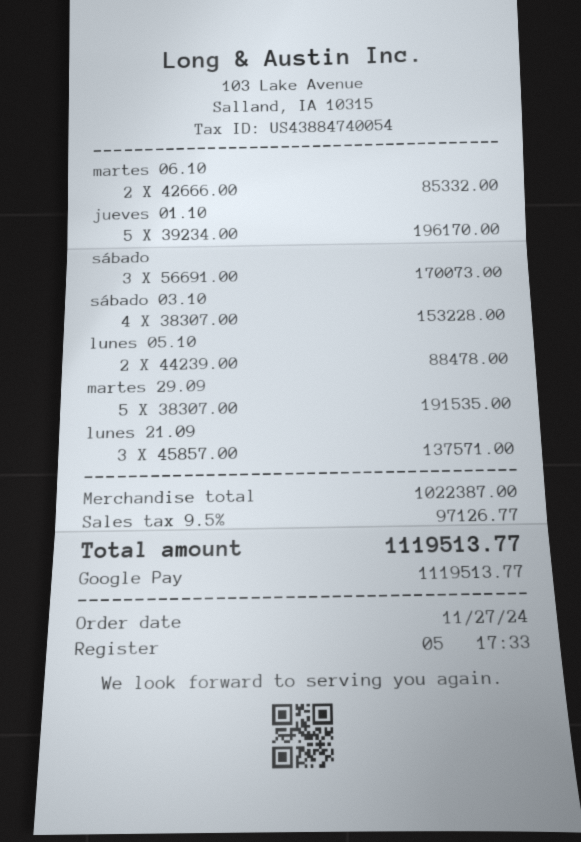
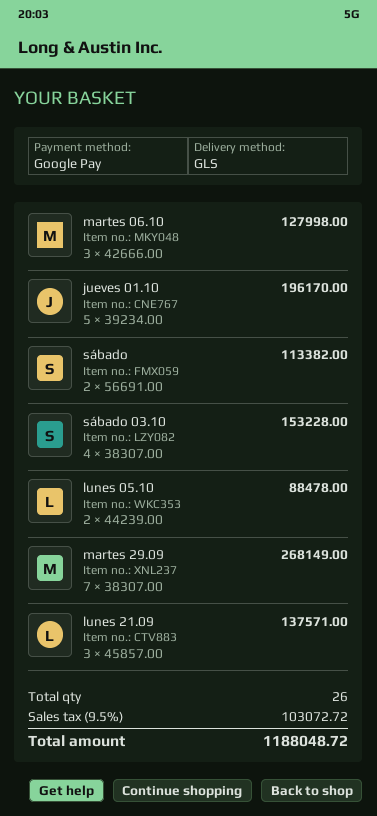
martes 06.10: 2 x 42666.00 = 85332.00 -> 3 x 42666.00 = 127998.00
sábado: 3 x 56691.00 = 170073.00 -> 2 x 56691.00 = 113382.00
martes 29.09: 5 x 38307.00 = 191535.00 -> 7 x 38307.00 = 268149.00
tax: 9.5% = 97126.77 -> 9.5% = 103072.72
total: 1119513.77 -> 1188048.72

